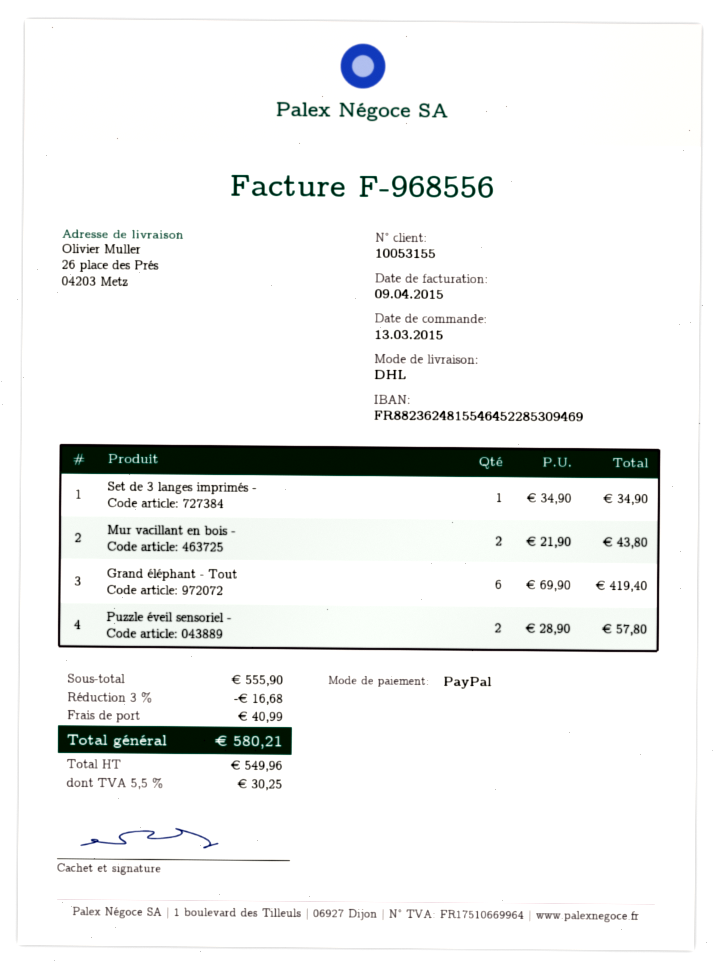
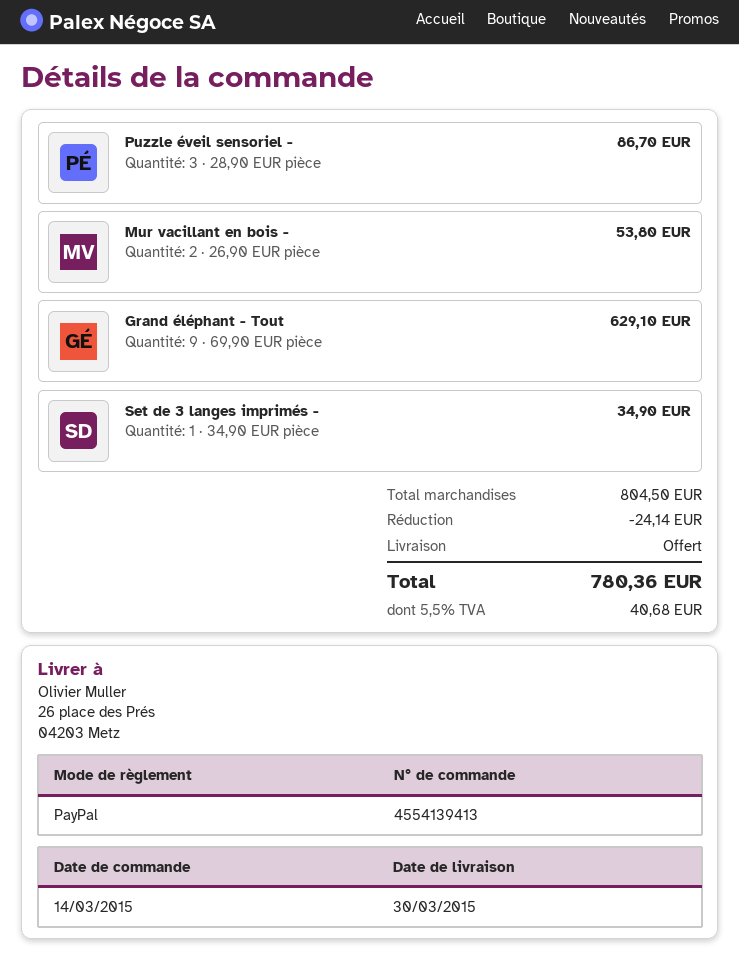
order date: 2015-03-13 -> 2015-03-14
Mur vacillant en bois -: 2 x 21.90 = 43.80 -> 2 x 26.90 = 53.80
Grand éléphant - Tout: 6 x 69.90 = 419.40 -> 9 x 69.90 = 629.10
Puzzle éveil sensoriel -: 2 x 28.90 = 57.80 -> 3 x 28.90 = 86.70
subtotal: 555.90 -> 804.50
discount: 16.68 -> 24.14
shipping: 40.99 -> 0.00
tax: 5.5% = 30.25 -> 5.5% = 40.68
total: 580.21 -> 780.36

